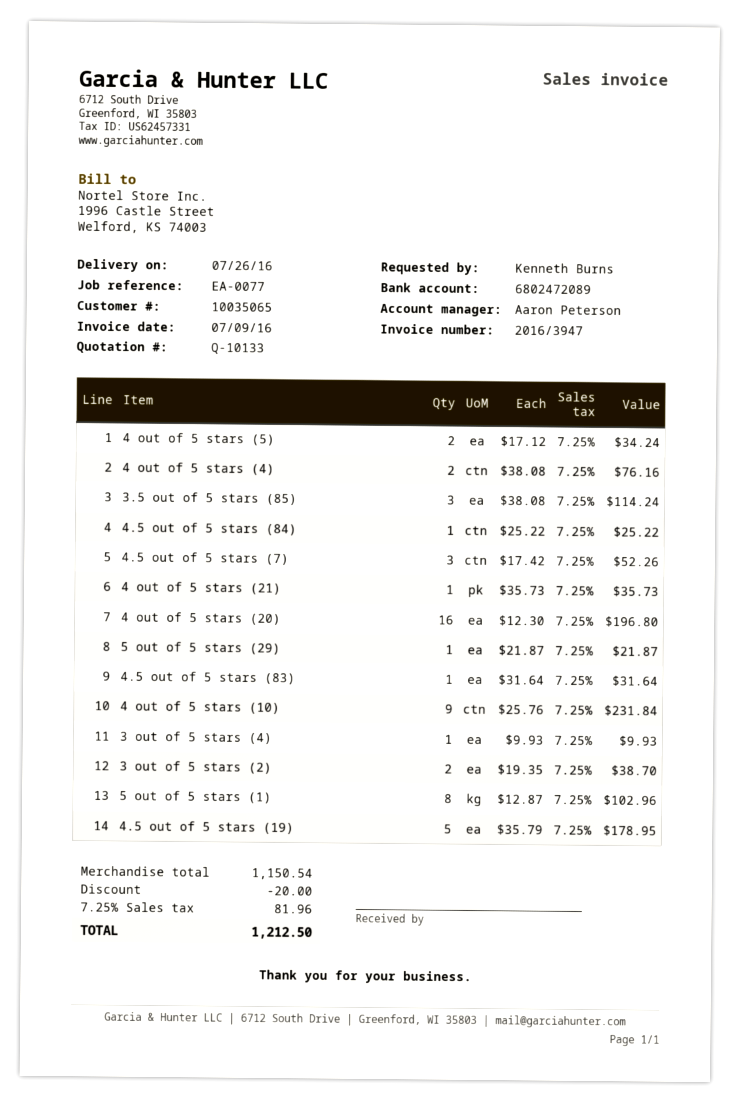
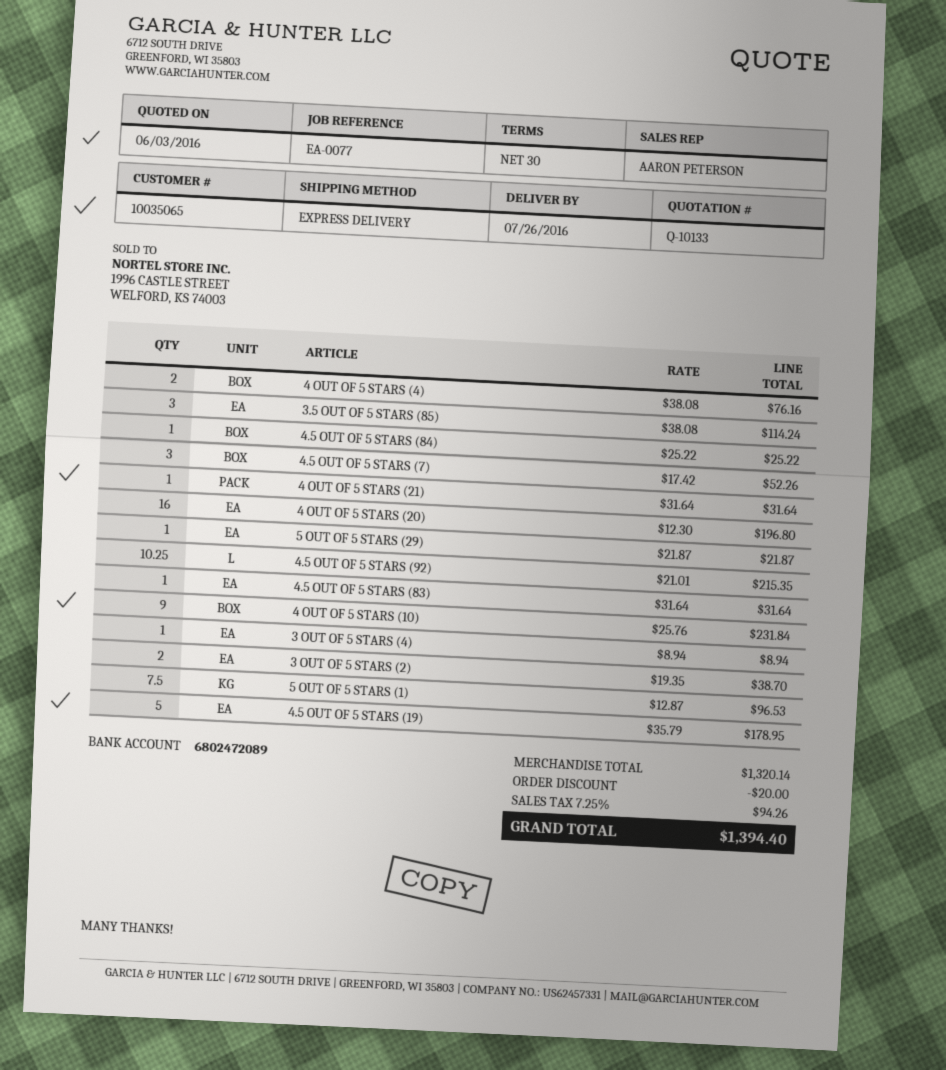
4 out of 5 stars (5): 2 x 17.12 = 34.24 -> none
4 out of 5 stars (21): 1 x 35.73 = 35.73 -> 1 x 31.64 = 31.64
3 out of 5 stars (4): 1 x 9.93 = 9.93 -> 1 x 8.94 = 8.94
5 out of 5 stars (1): 8 x 12.87 = 102.96 -> 7.5 x 12.87 = 96.53
4.5 OUT OF 5 STARS (92): none -> 10.25 x 21.01 = 215.35
subtotal: 1150.54 -> 1320.14
tax: 7.25% = 81.96 -> 7.25% = 94.26
total: 1212.50 -> 1394.40

